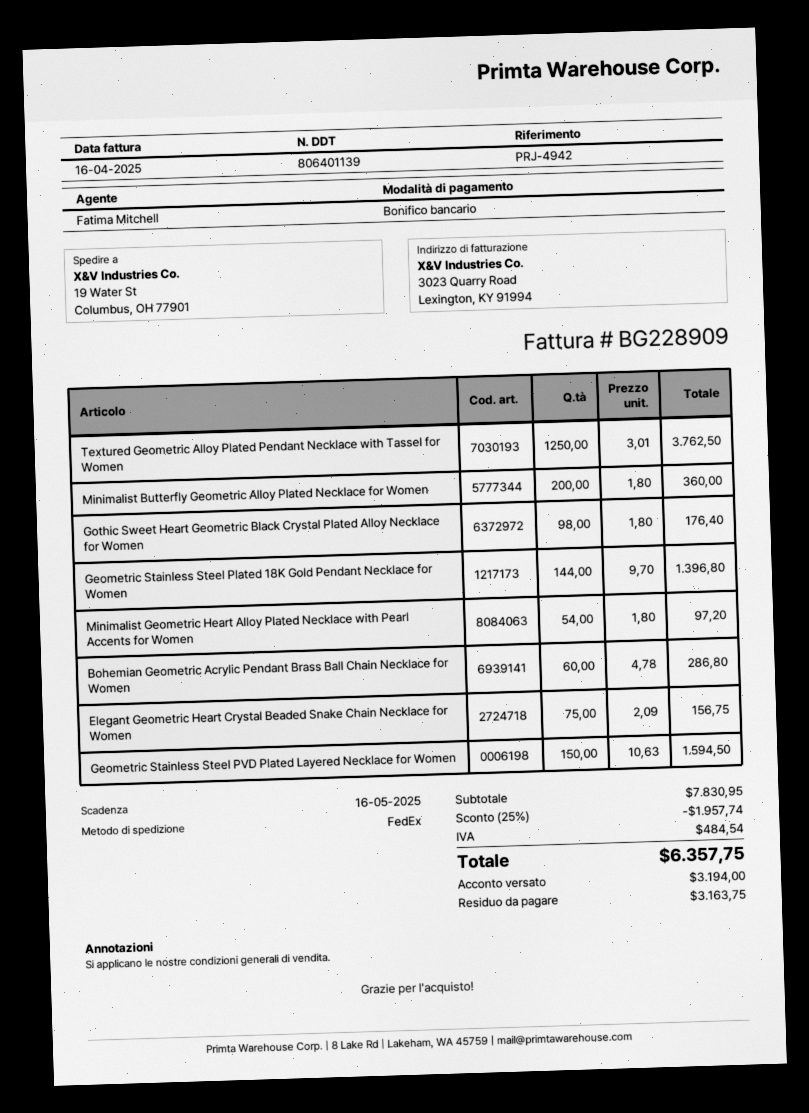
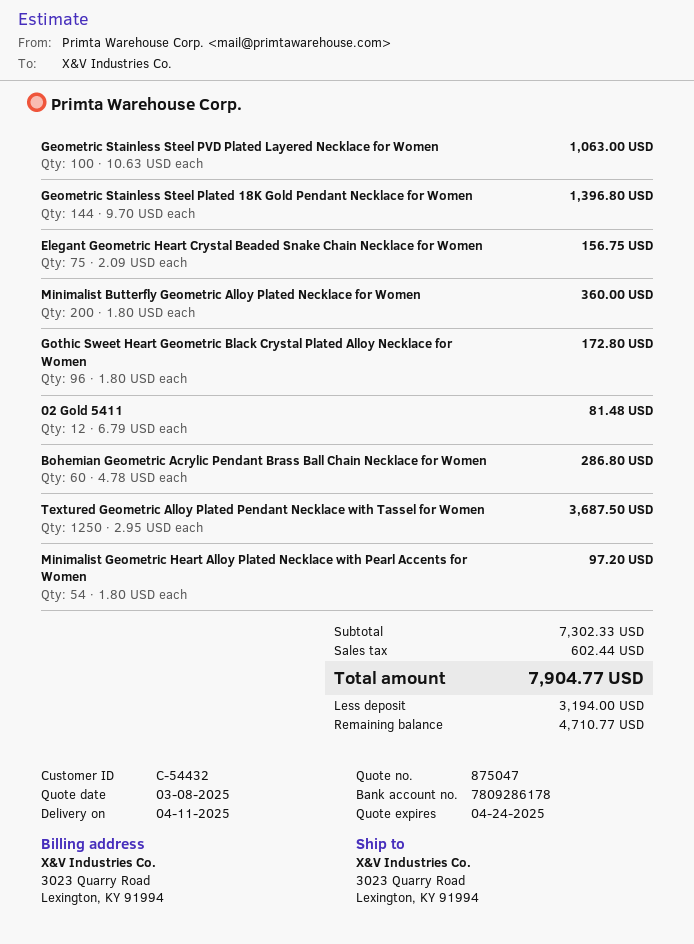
ship to: 19 Water St, Columbus, OH 77901 -> 3023 Quarry Road, Lexington, KY 91994
Textured Geometric Alloy Plated Pendant Necklace with Tassel for Women: 1250 x 3.01 = 3762.50 -> 1250 x 2.95 = 3687.50
Gothic Sweet Heart Geometric Black Crystal Plated Alloy Necklace for Women: 98 x 1.80 = 176.40 -> 96 x 1.80 = 172.80
Geometric Stainless Steel PVD Plated Layered Necklace for Women: 150 x 10.63 = 1594.50 -> 100 x 10.63 = 1063.00
02 Gold 5411: none -> 12 x 6.79 = 81.48
subtotal: 7830.95 -> 7302.33
discount: 25% = 1957.74 -> none
tax: 484.54 -> 602.44
total: 6357.75 -> 7904.77
balance: 3163.75 -> 4710.77

